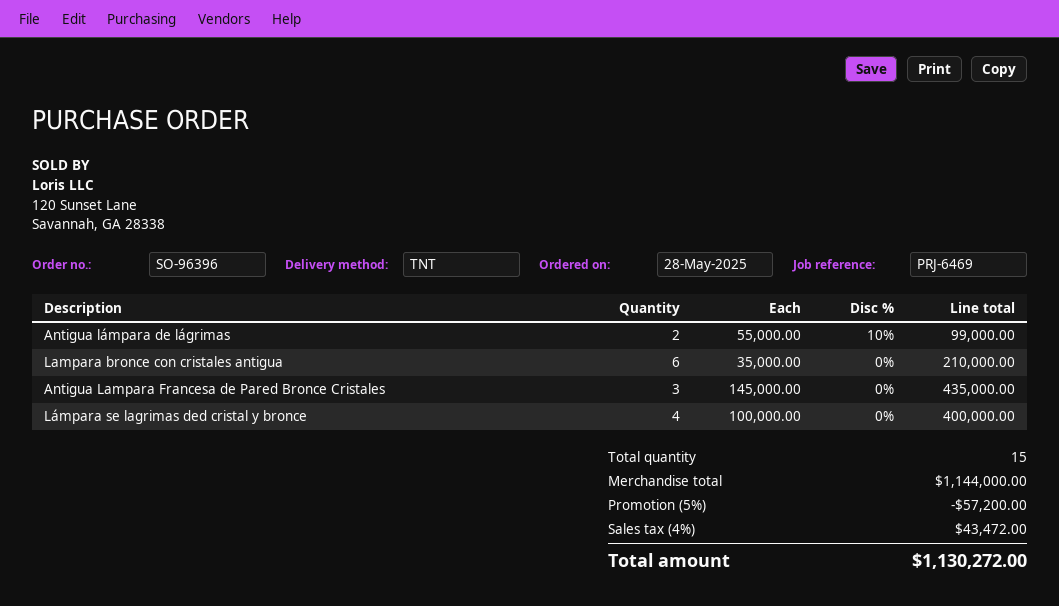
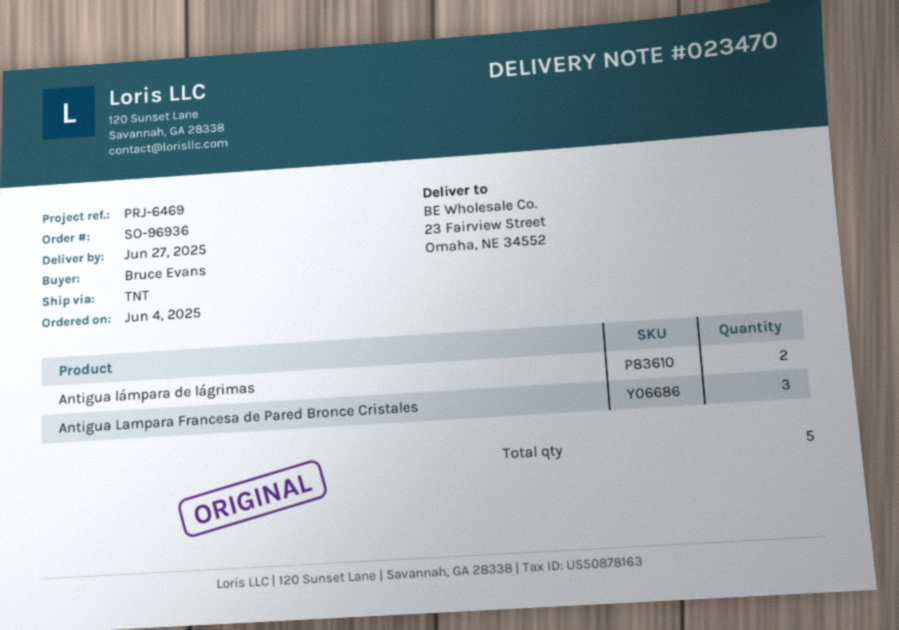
order number: SO-96396 -> SO-96936
order date: 2025-05-28 -> 2025-06-04
Lampara bronce con cristales antigua: 6 -> none
Lámpara se lagrimas ded cristal y bronce: 4 -> none
total quantity: 15 -> 5

